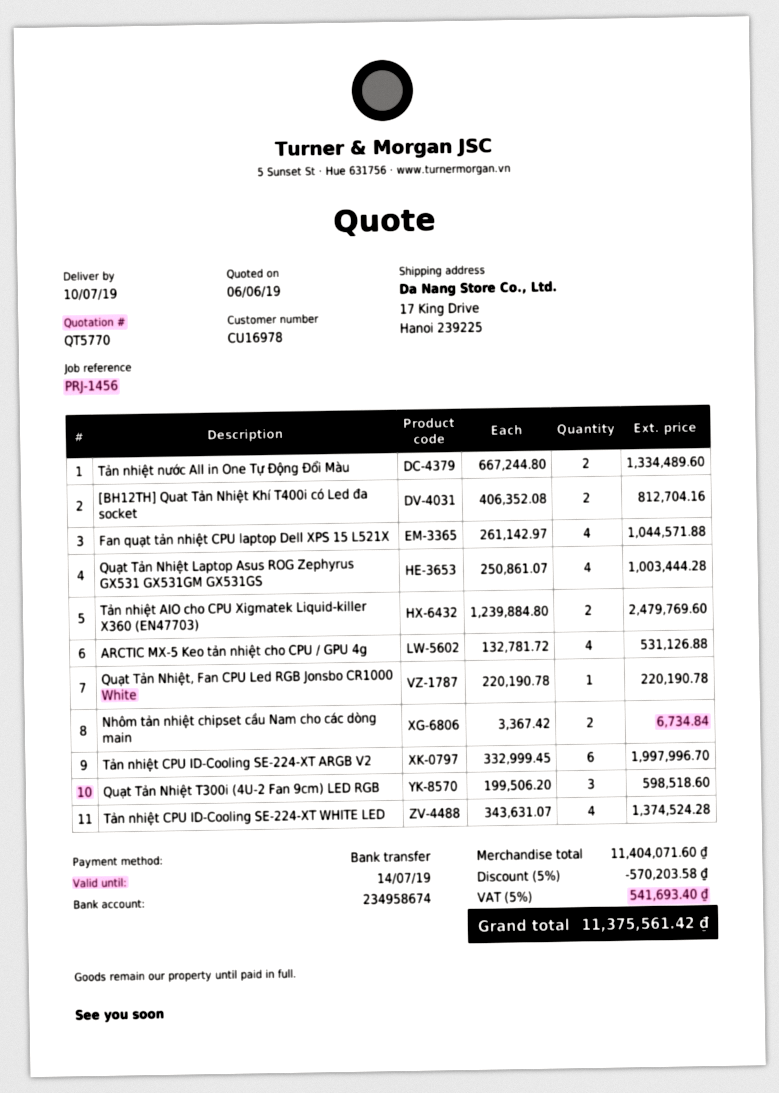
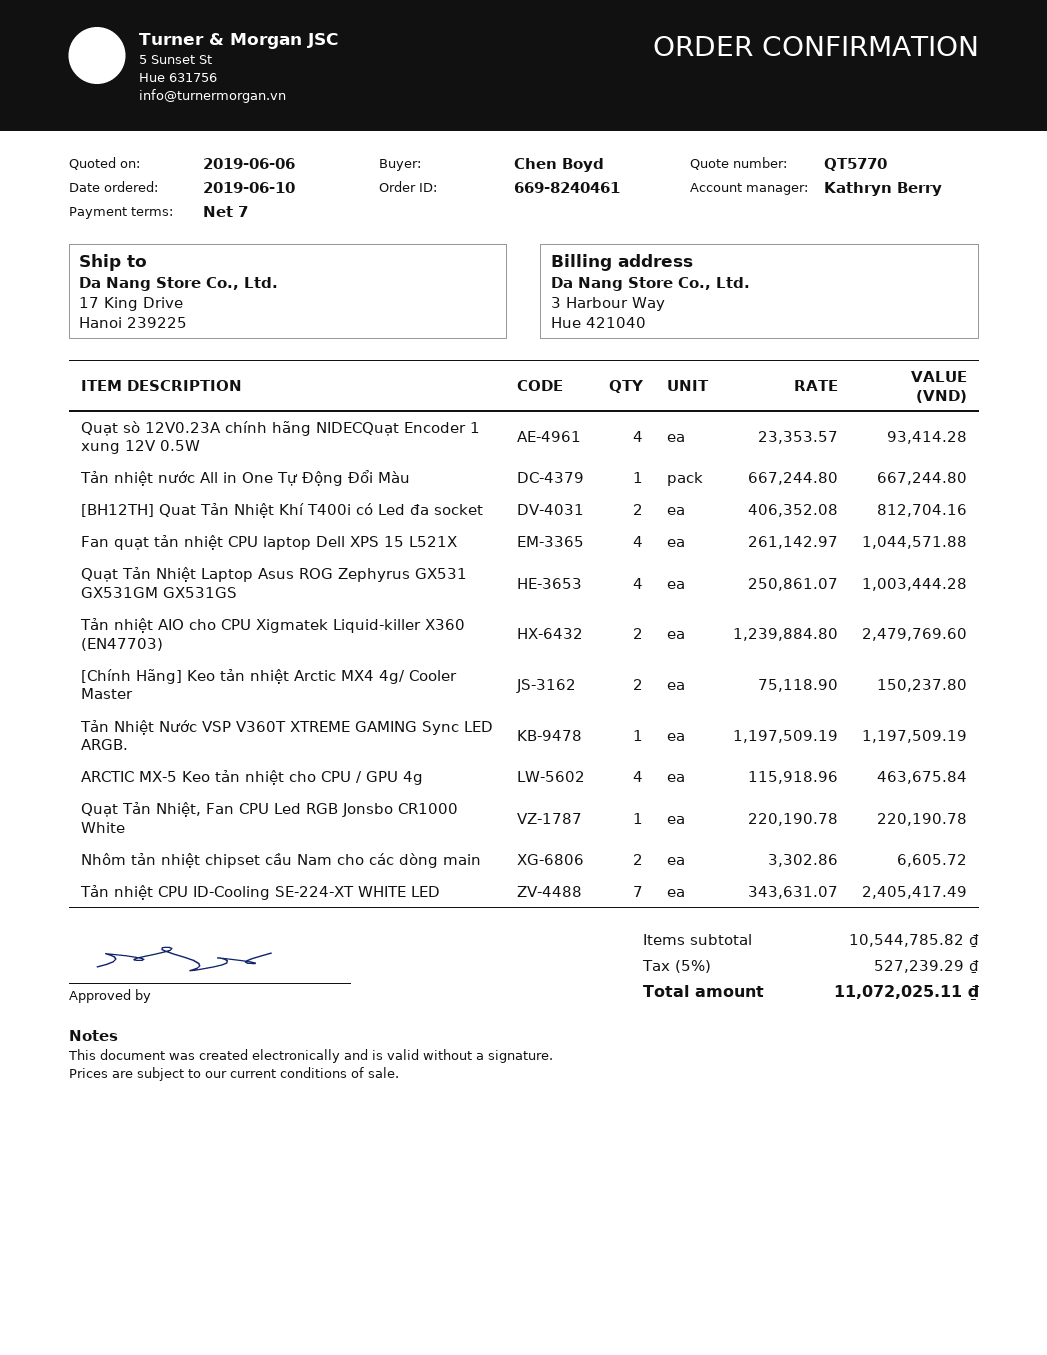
Tản nhiệt nước All in One Tự Động Đổi Màu: 2 x 667244.80 = 1334489.60 -> 1 x 667244.80 = 667244.80
ARCTIC MX-5 Keo tản nhiệt cho CPU / GPU 4g: 4 x 132781.72 = 531126.88 -> 4 x 115918.96 = 463675.84
Nhôm tản nhiệt chipset cầu Nam cho các dòng main: 2 x 3367.42 = 6734.84 -> 2 x 3302.86 = 6605.72
Tản nhiệt CPU ID-Cooling SE-224-XT ARGB V2: 6 x 332999.45 = 1997996.70 -> none
Quạt Tản Nhiệt T300i (4U-2 Fan 9cm) LED RGB: 3 x 199506.20 = 598518.60 -> none
Tản nhiệt CPU ID-Cooling SE-224-XT WHITE LED: 4 x 343631.07 = 1374524.28 -> 7 x 343631.07 = 2405417.49
Quạt sò 12V0.23A chính hãng NIDECQuạt Encoder 1 xung 12V 0.5W: none -> 4 x 23353.57 = 93414.28
[Chính Hãng] Keo tản nhiệt Arctic MX4 4g/ Cooler Master: none -> 2 x 75118.90 = 150237.80
Tản Nhiệt Nước VSP V360T XTREME GAMING Sync LED ARGB.: none -> 1 x 1197509.19 = 1197509.19
subtotal: 11404071.60 -> 10544785.82
discount: 5% = 570203.58 -> none
tax: 5% = 541693.40 -> 5% = 527239.29
total: 11375561.42 -> 11072025.11

